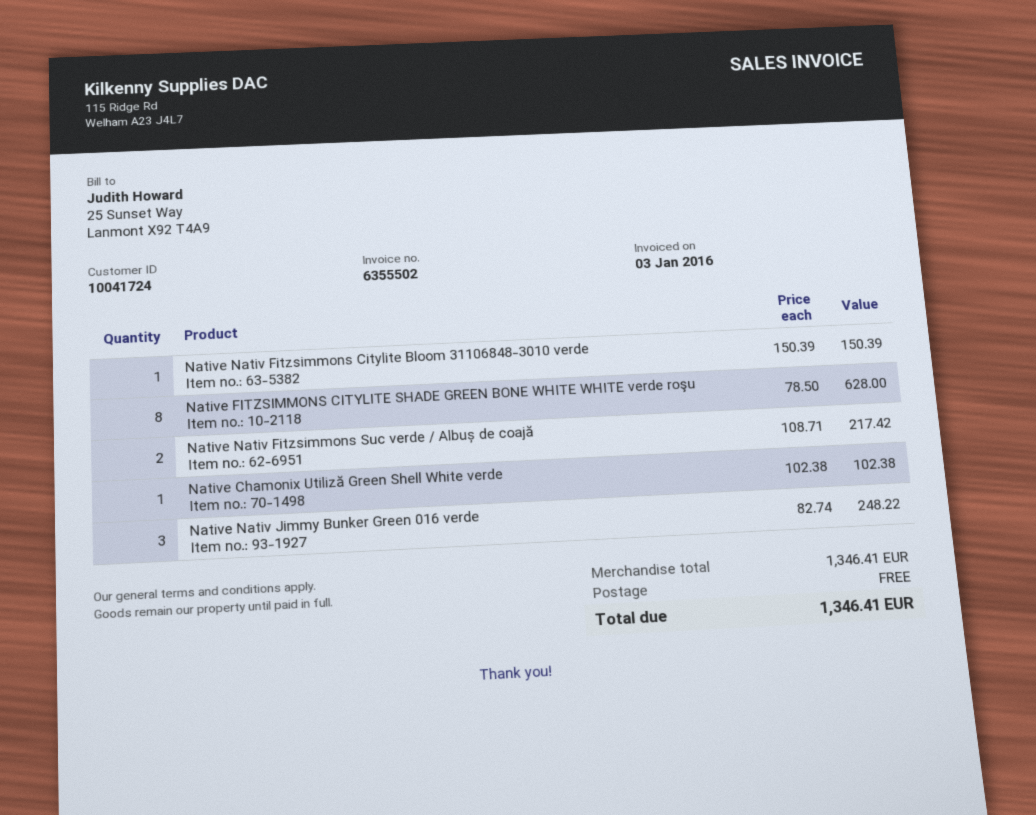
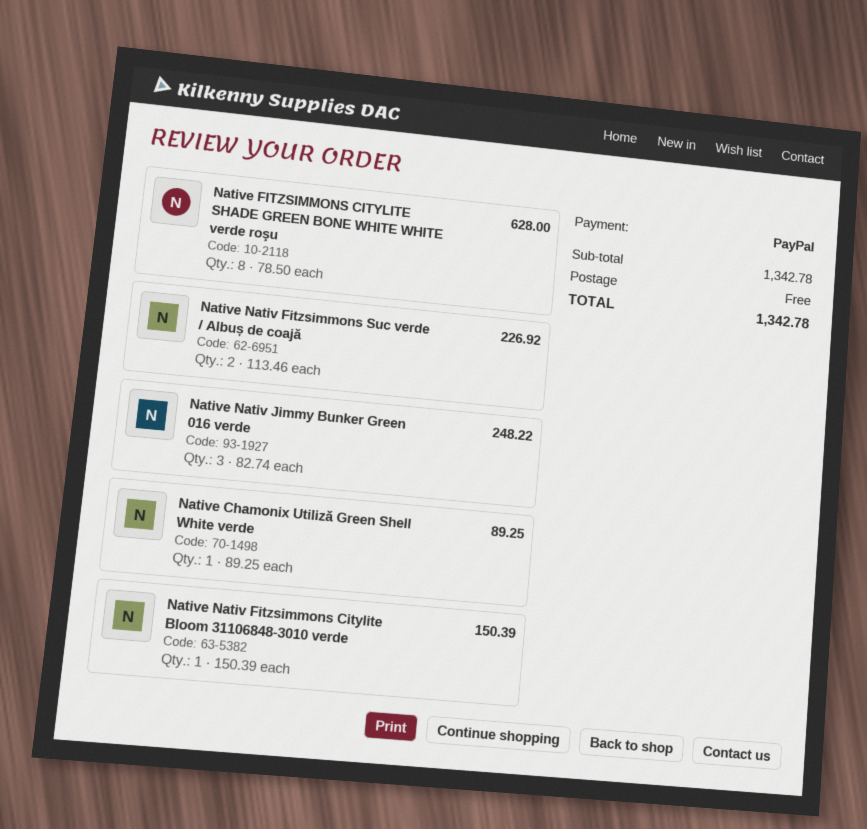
Native Nativ Fitzsimmons Suc verde / Albuș de coajă: 2 x 108.71 = 217.42 -> 2 x 113.46 = 226.92
Native Chamonix Utiliză Green Shell White verde: 1 x 102.38 = 102.38 -> 1 x 89.25 = 89.25
subtotal: 1346.41 -> 1342.78
total: 1346.41 -> 1342.78

